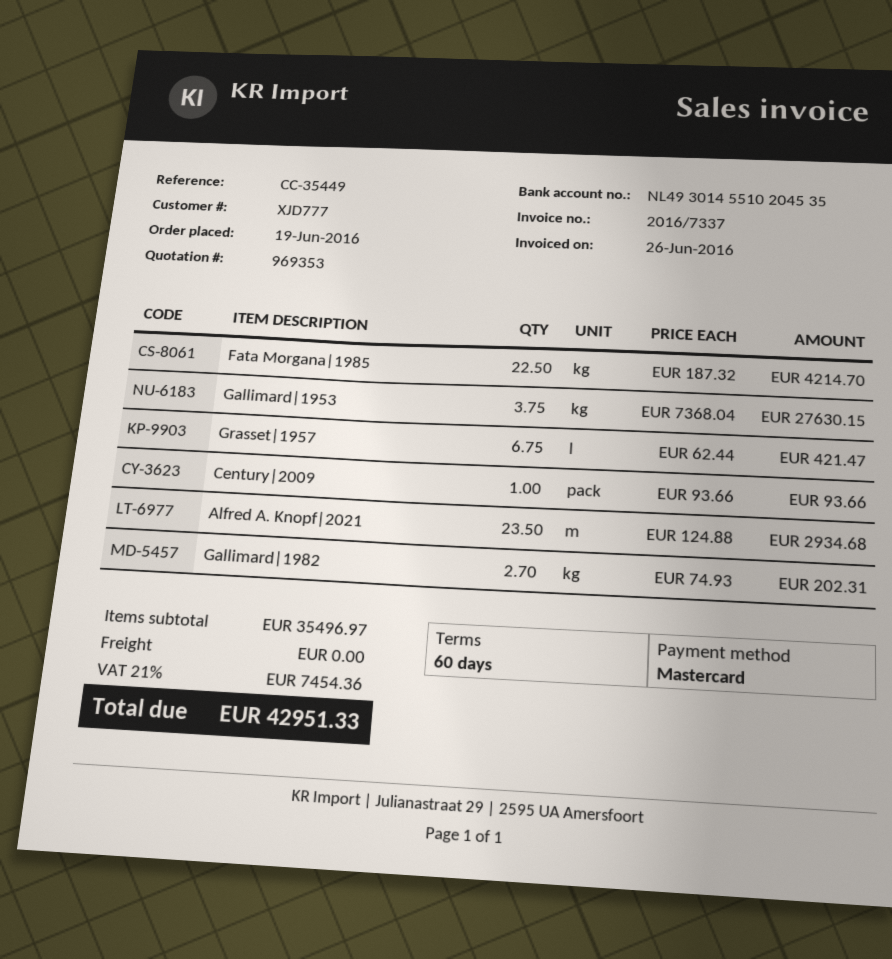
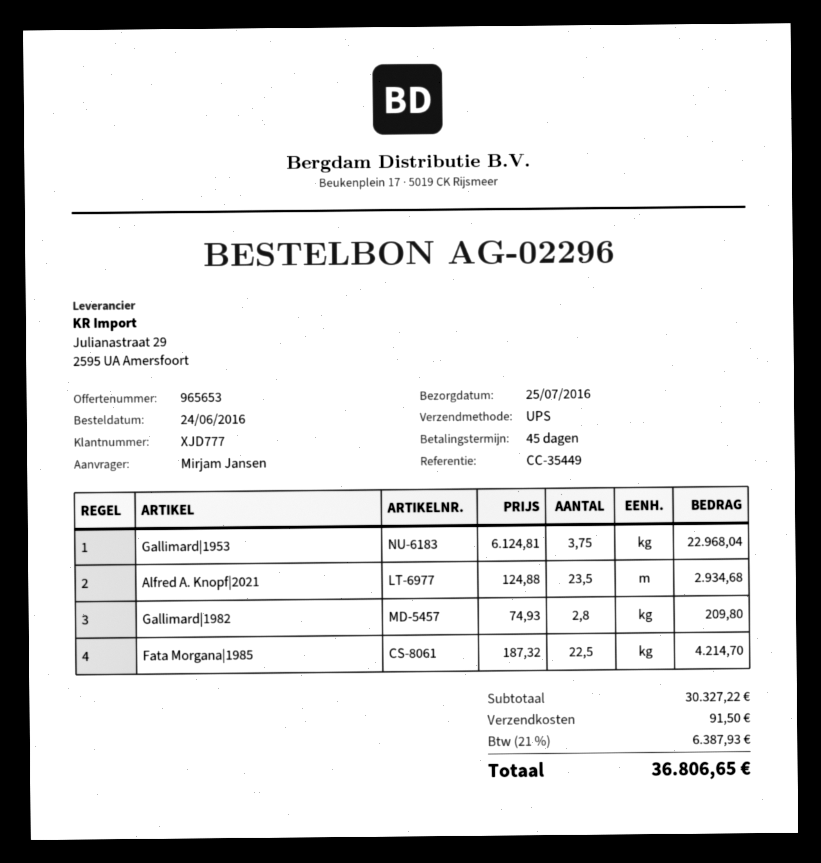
quote number: 969353 -> 965653
order date: 2016-06-19 -> 2016-06-24
payment terms: 60 days -> 45 days
Gallimard|1953: 3.75 x 7368.04 = 27630.15 -> 3.75 x 6124.81 = 22968.04
Grasset|1957: 6.75 x 62.44 = 421.47 -> none
Century|2009: 1 x 93.66 = 93.66 -> none
Gallimard|1982: 2.7 x 74.93 = 202.31 -> 2.8 x 74.93 = 209.80
subtotal: 35496.97 -> 30327.22
shipping: 0.00 -> 91.50
tax: 21% = 7454.36 -> 21% = 6387.93
total: 42951.33 -> 36806.65

